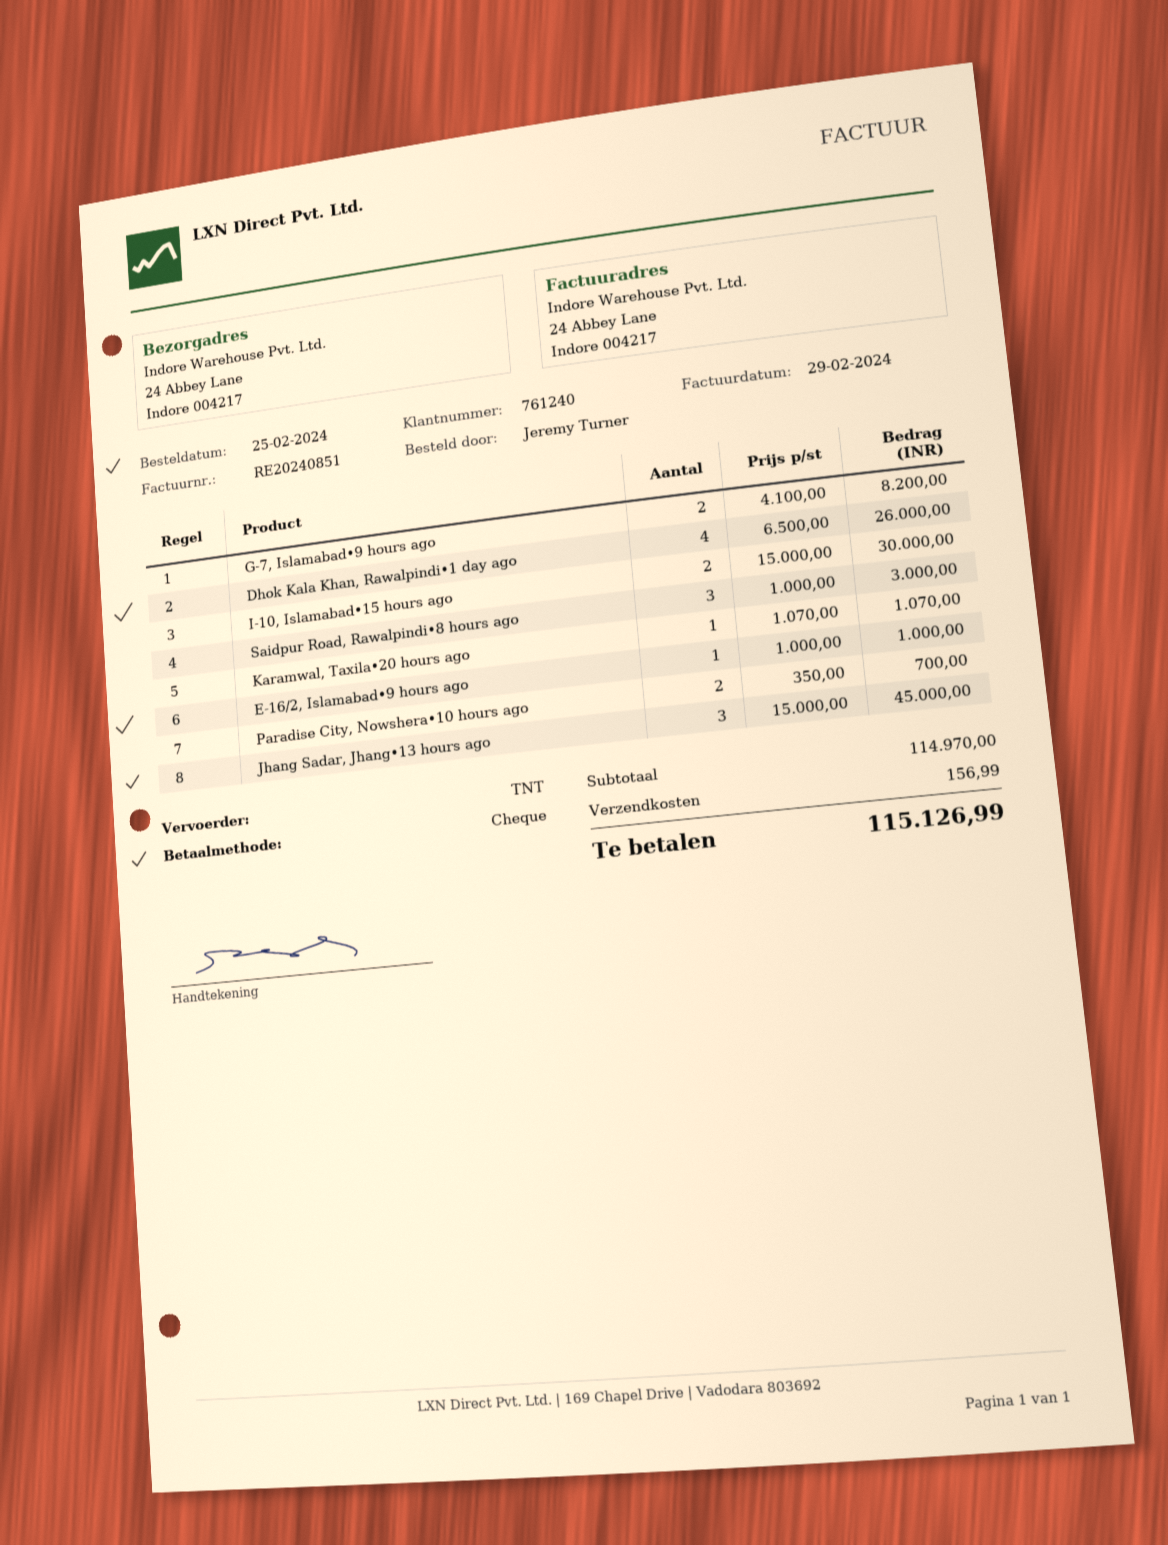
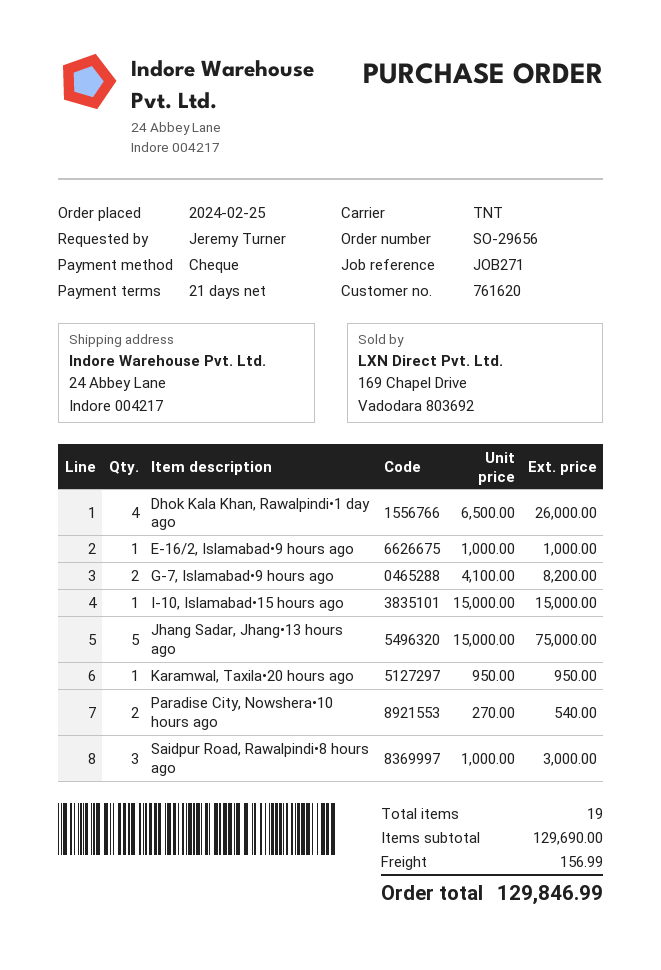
customer number: 761240 -> 761620
I-10, Islamabad•15 hours ago: 2 x 15000.00 = 30000.00 -> 1 x 15000.00 = 15000.00
Karamwal, Taxila•20 hours ago: 1 x 1070.00 = 1070.00 -> 1 x 950.00 = 950.00
Paradise City, Nowshera•10 hours ago: 2 x 350.00 = 700.00 -> 2 x 270.00 = 540.00
Jhang Sadar, Jhang•13 hours ago: 3 x 15000.00 = 45000.00 -> 5 x 15000.00 = 75000.00
subtotal: 114970.00 -> 129690.00
total: 115126.99 -> 129846.99

